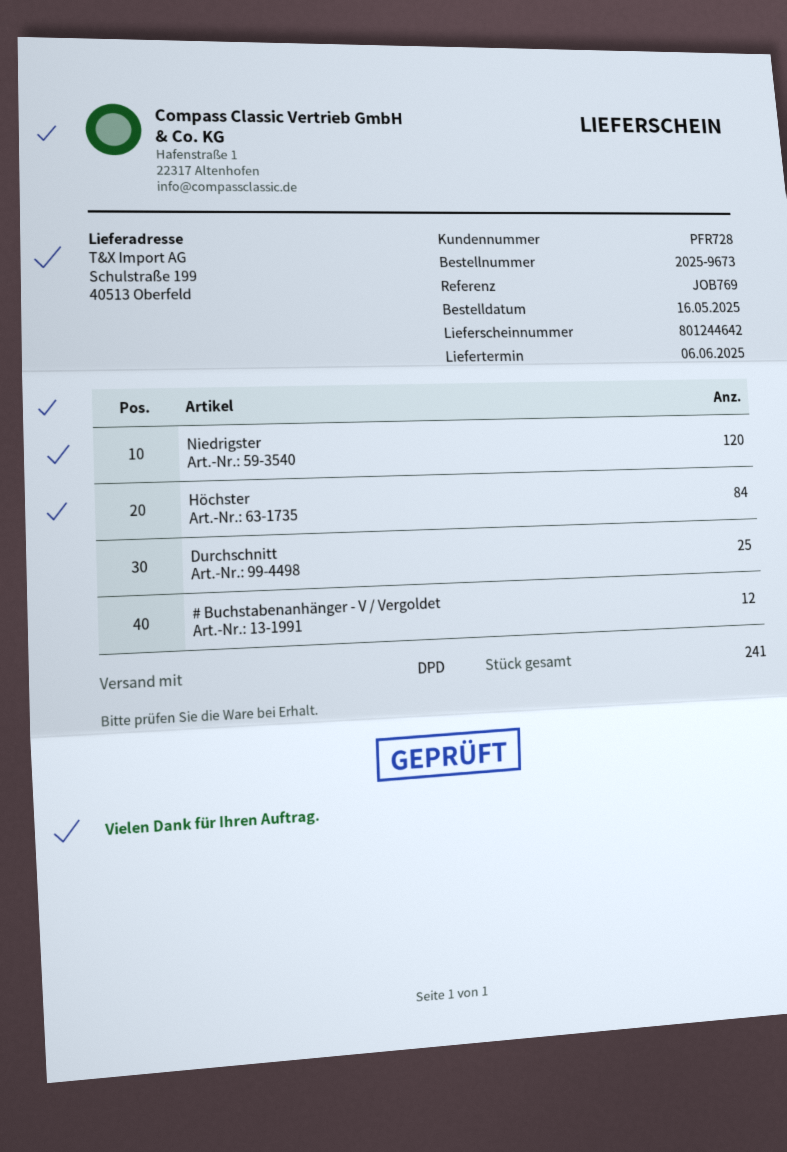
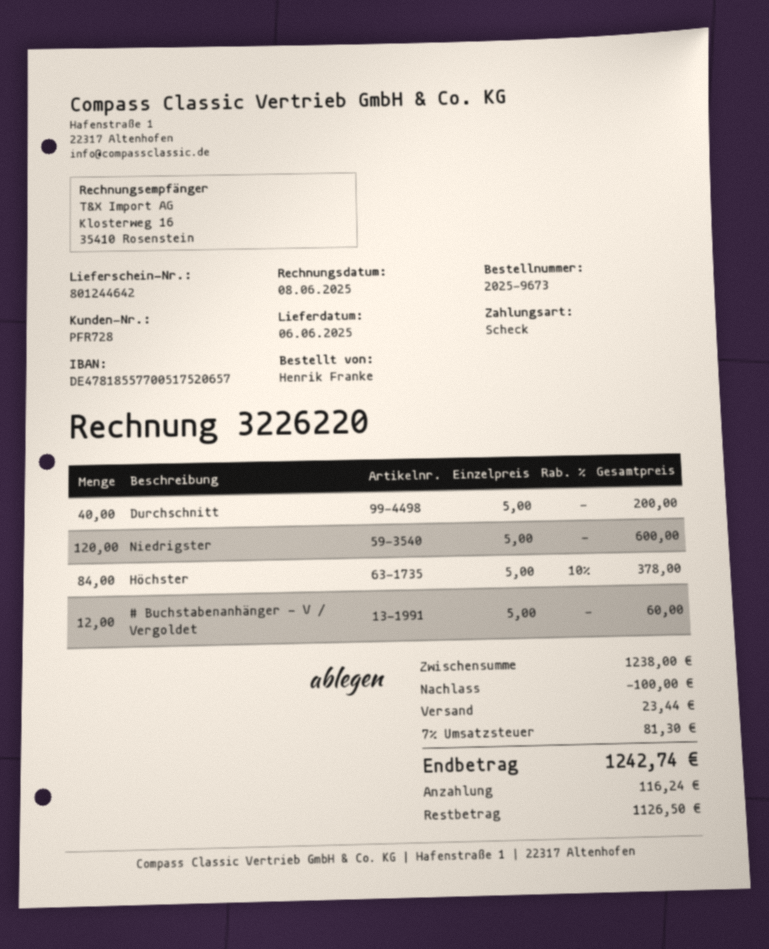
Durchschnitt: 25 -> 40

